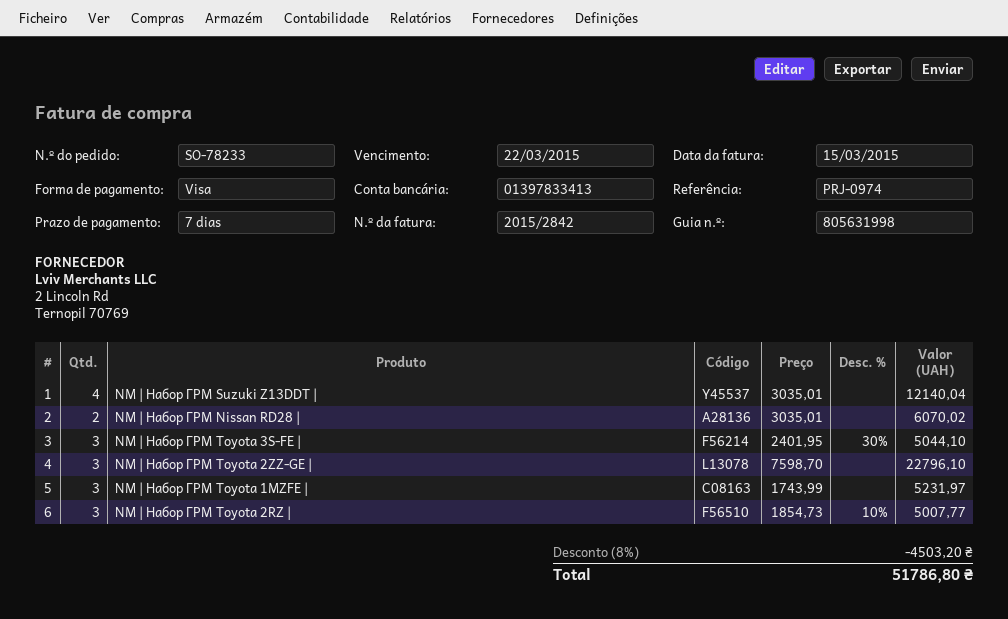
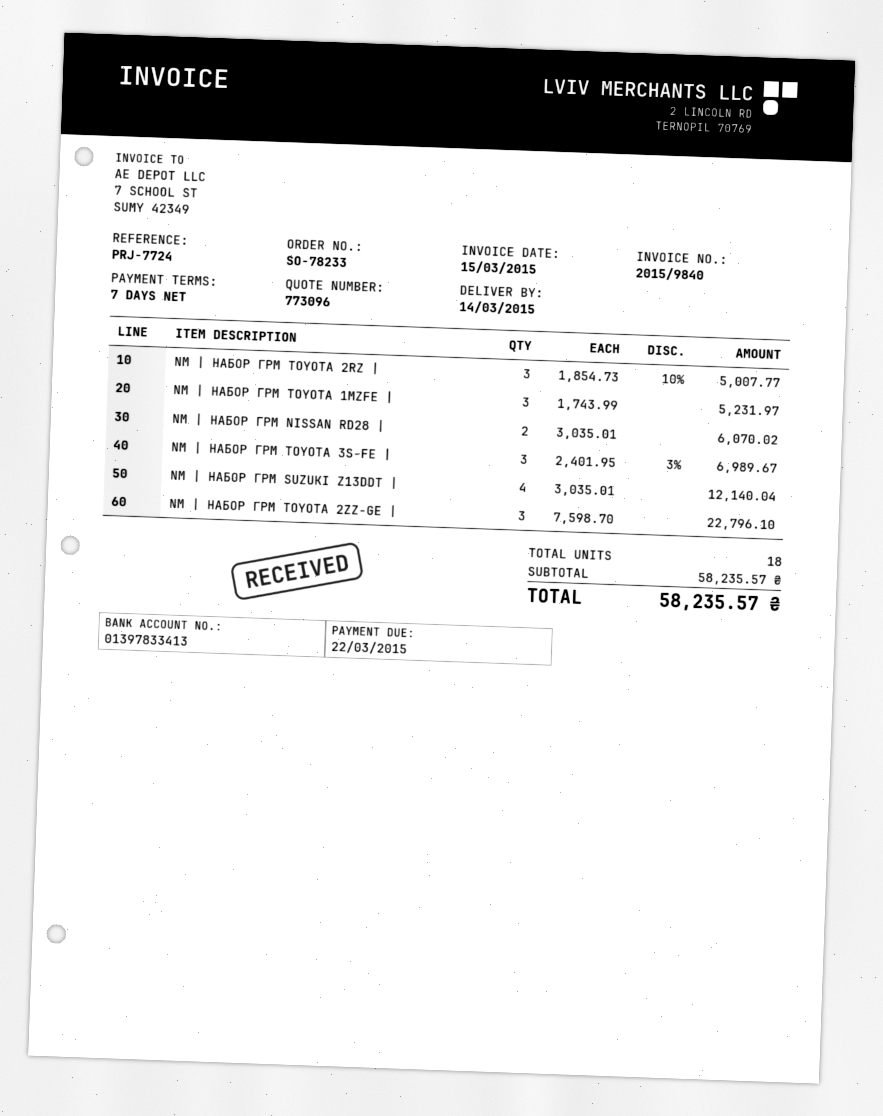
invoice number: 2015/2842 -> 2015/9840
reference: PRJ-0974 -> PRJ-7724
NM | Набор ГРМ Toyota 3S-FE |: 3 x 2401.95 - 30% = 5044.10 -> 3 x 2401.95 - 3% = 6989.67
discount: 8% = 4503.20 -> none
total: 51786.80 -> 58235.57

